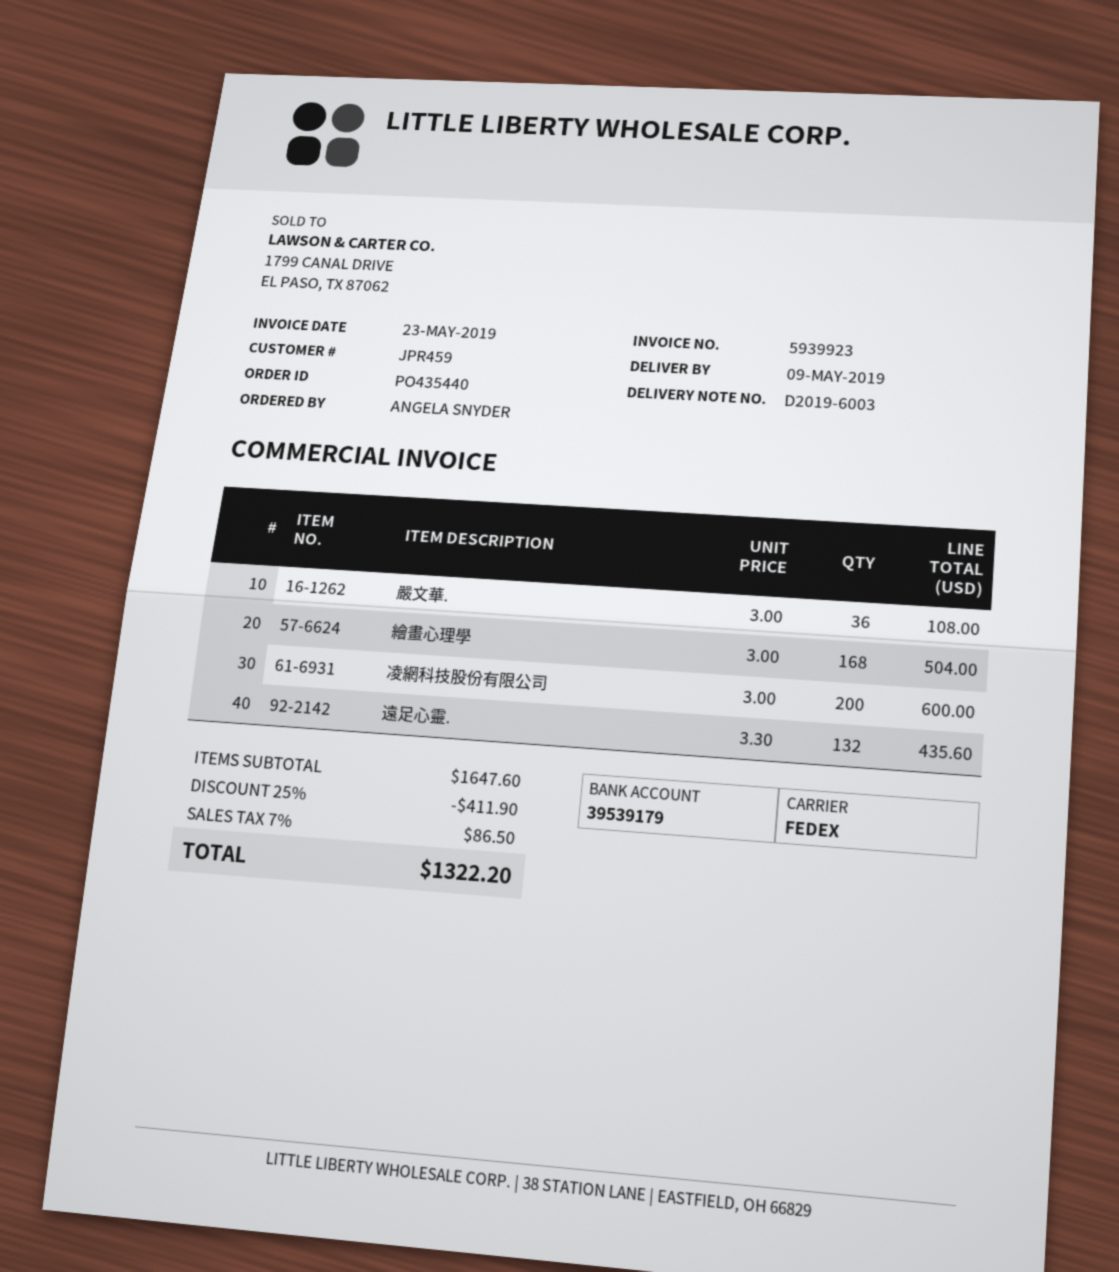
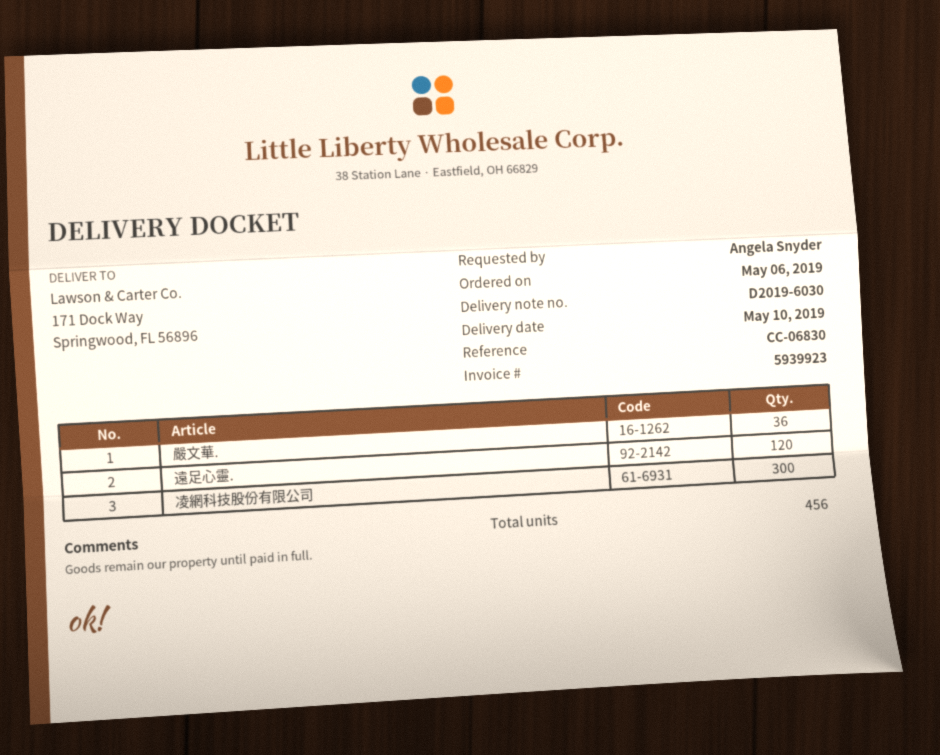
delivery note number: D2019-6003 -> D2019-6030
delivery date: 2019-05-09 -> 2019-05-10
繪畫心理學: 168 -> none
凌網科技股份有限公司: 200 -> 300
遠足心靈.: 132 -> 120

